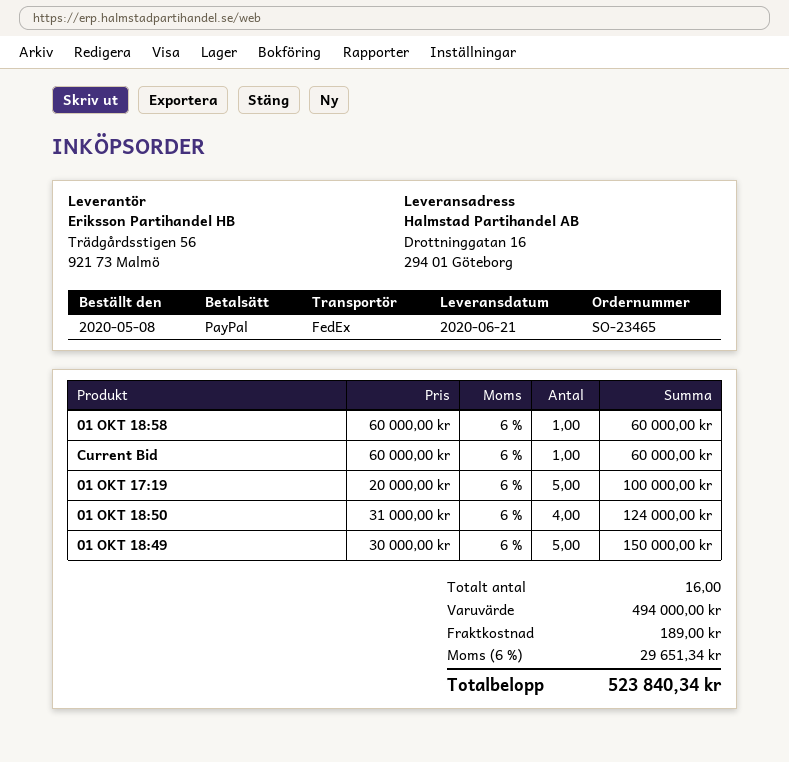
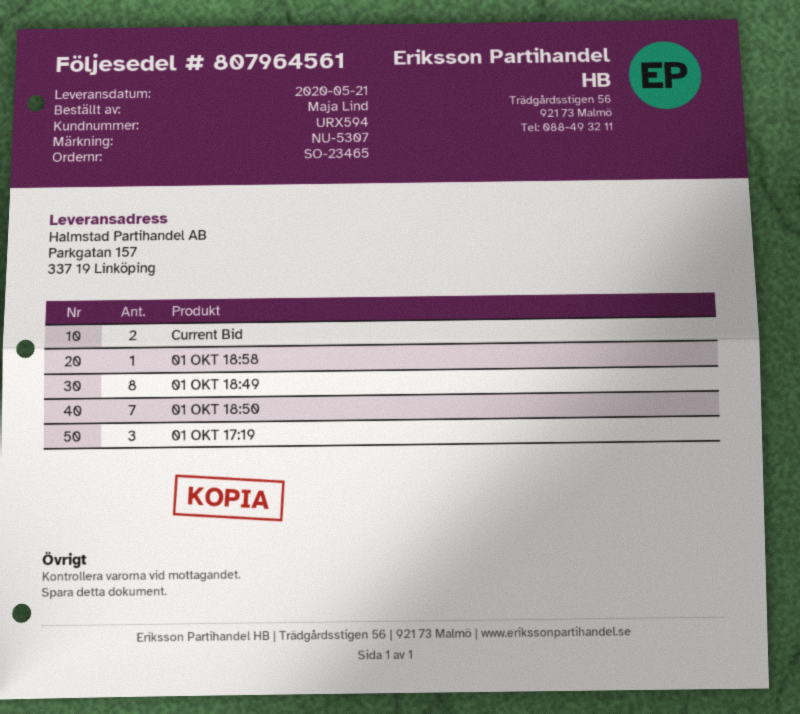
delivery date: 2020-06-21 -> 2020-05-21
ship to: Drottninggatan 16, 294 01 Göteborg -> Parkgatan 157, 337 19 Linköping
Current Bid: 1 -> 2
01 OKT 17:19: 5 -> 3
01 OKT 18:50: 4 -> 7
01 OKT 18:49: 5 -> 8

